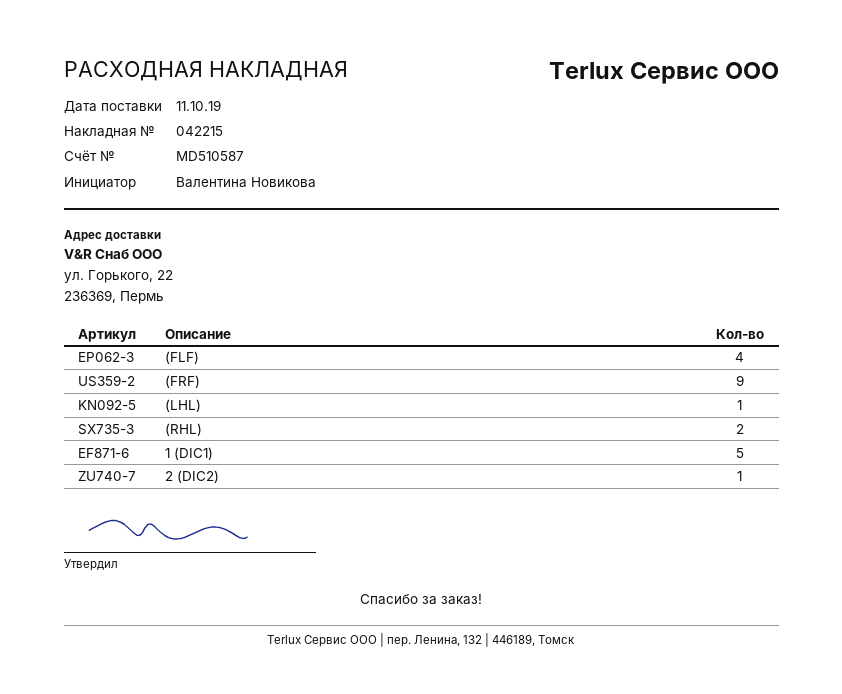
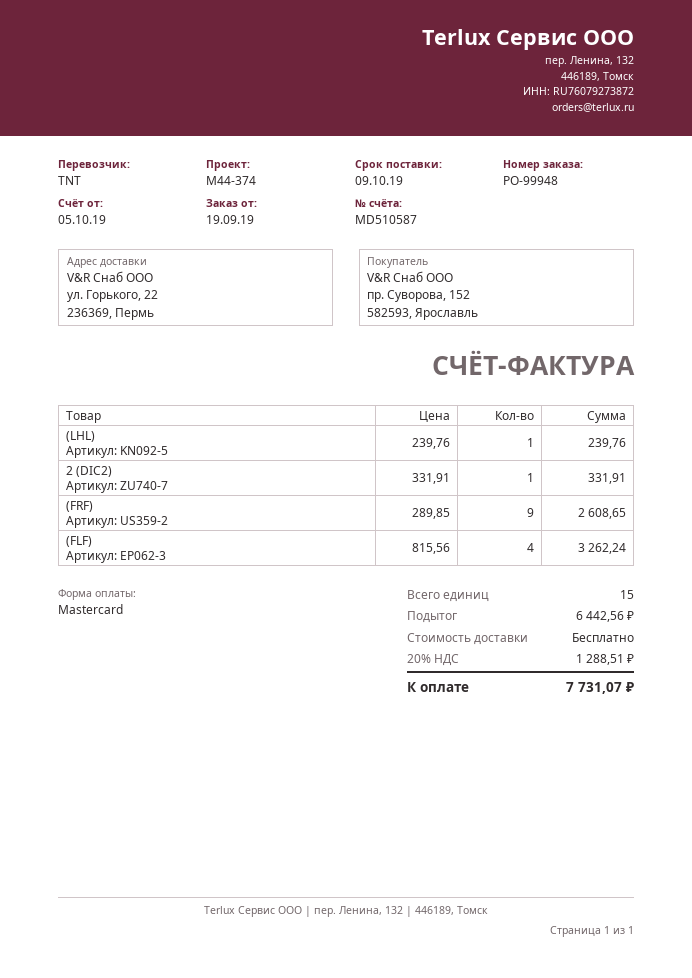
delivery date: 2019-10-11 -> 2019-10-09
(RHL): 2 -> none
1 (DIC1): 5 -> none

